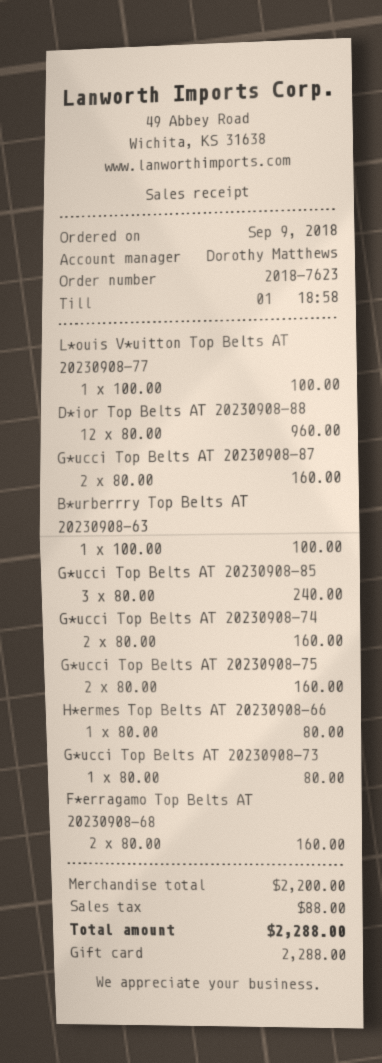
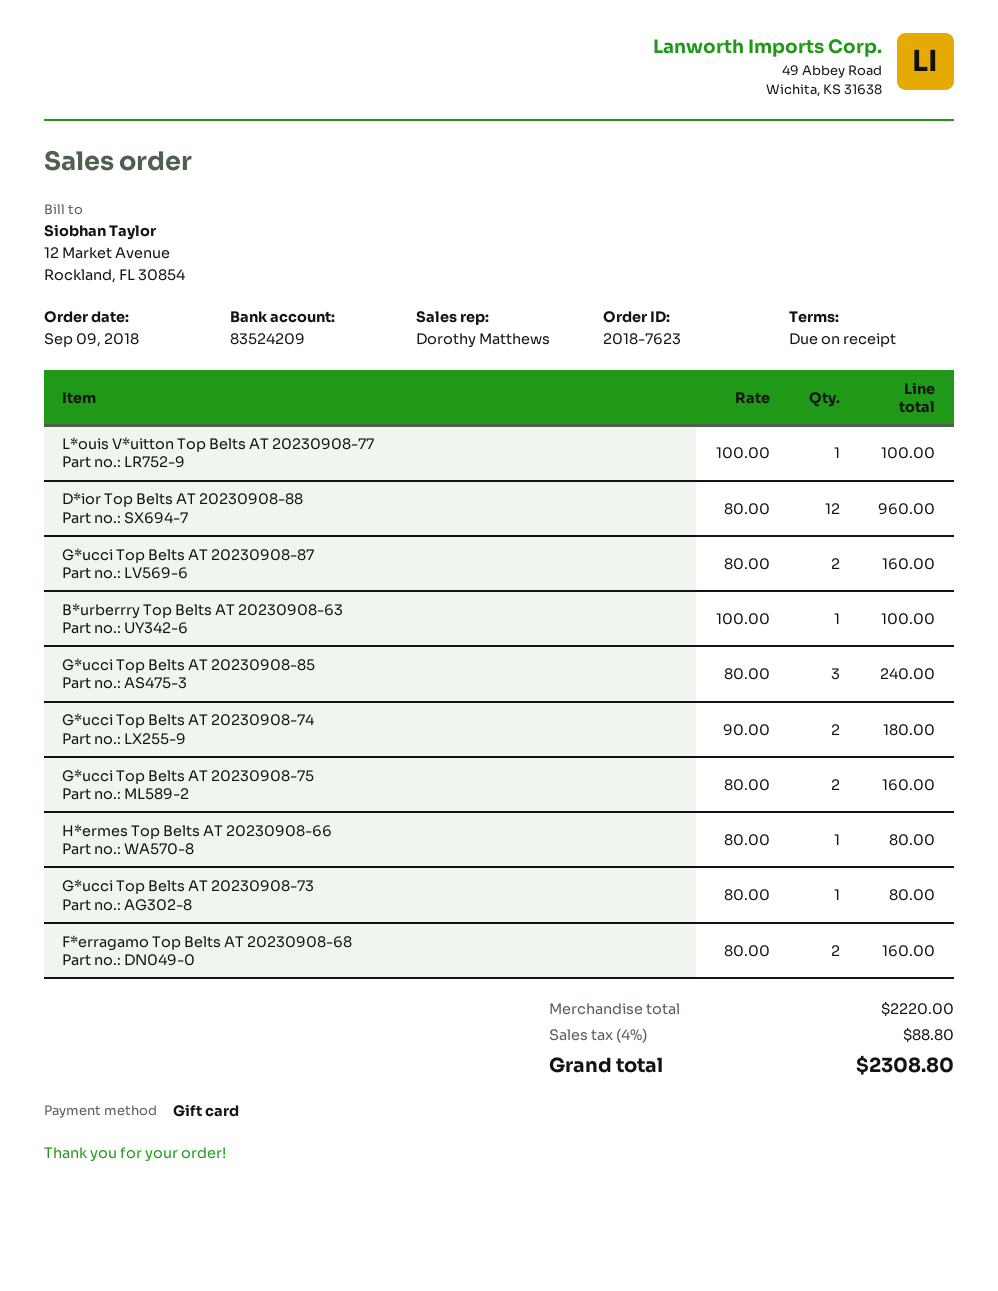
G*ucci Top Belts AT 20230908-74: 2 x 80.00 = 160.00 -> 2 x 90.00 = 180.00
subtotal: 2200.00 -> 2220.00
tax: 88.00 -> 88.80
total: 2288.00 -> 2308.80

